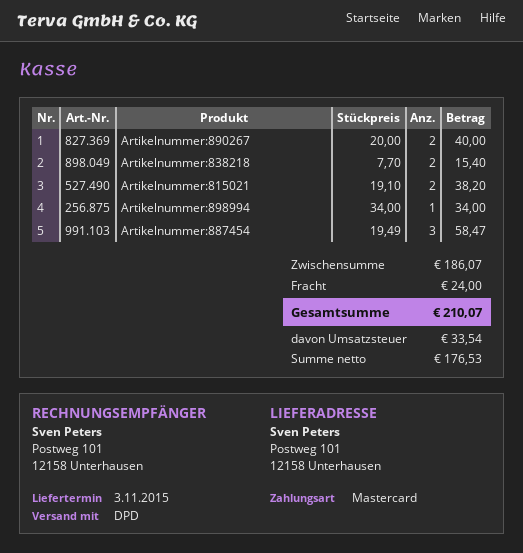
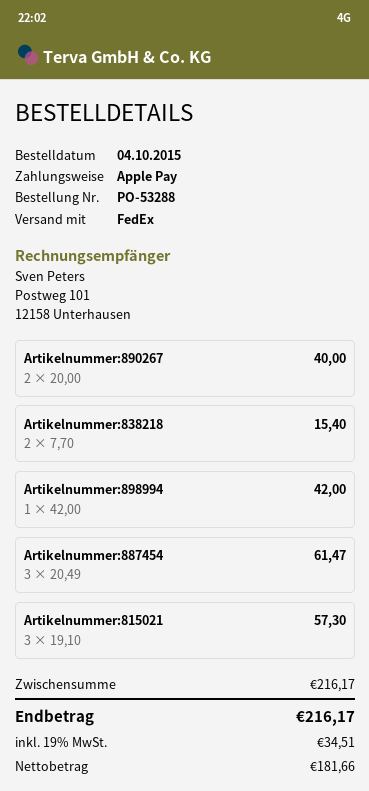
payment method: Mastercard -> Apple Pay
shipping method: DPD -> FedEx
Artikelnummer:815021: 2 x 19.10 = 38.20 -> 3 x 19.10 = 57.30
Artikelnummer:898994: 1 x 34.00 = 34.00 -> 1 x 42.00 = 42.00
Artikelnummer:887454: 3 x 19.49 = 58.47 -> 3 x 20.49 = 61.47
subtotal: 186.07 -> 216.17
shipping: 24.00 -> none
net: 176.53 -> 181.66
tax: 33.54 -> 34.51
total: 210.07 -> 216.17

